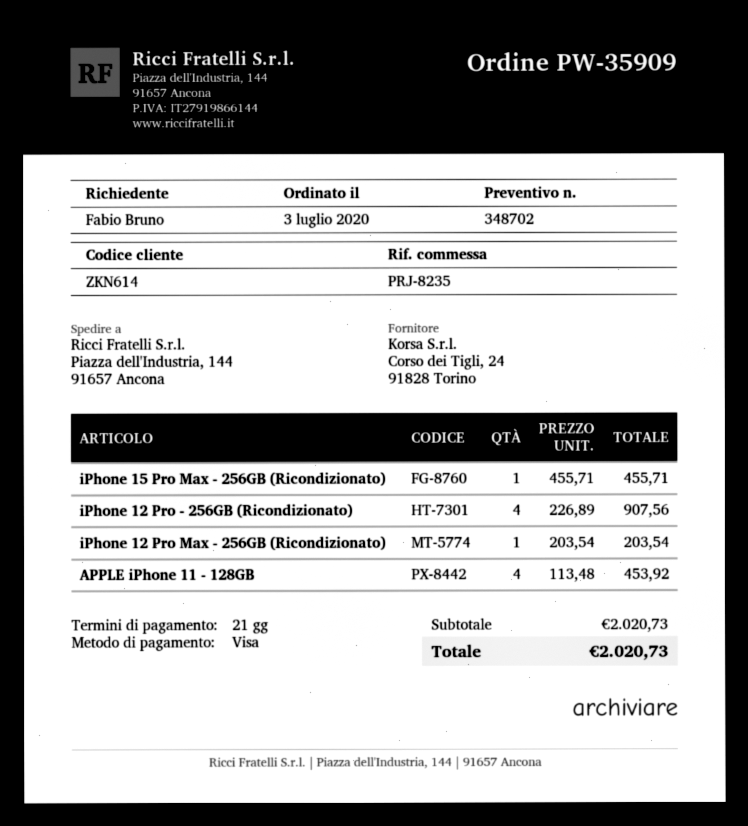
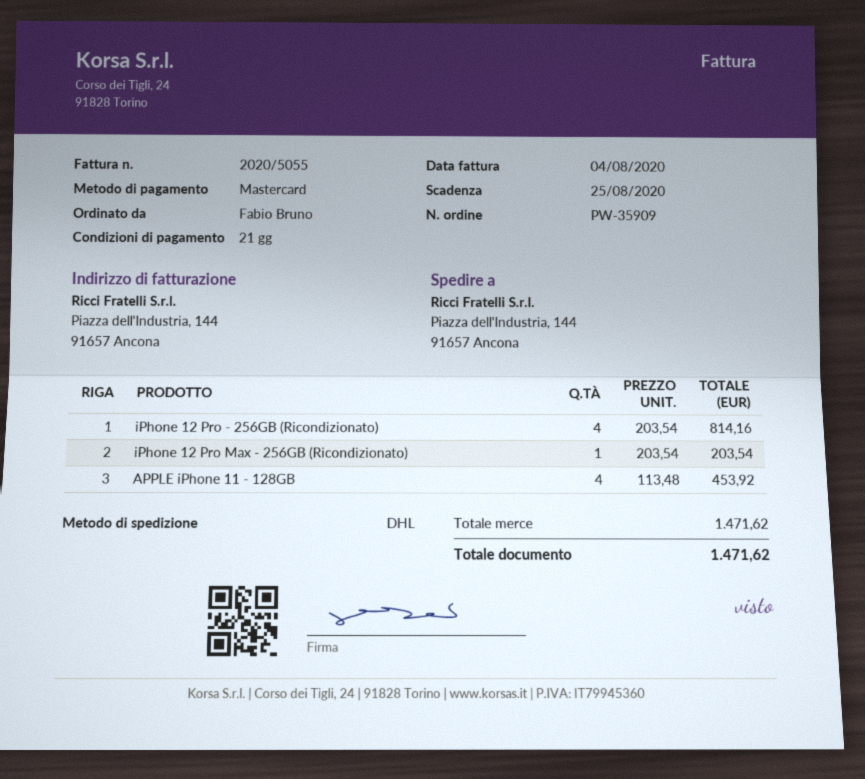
payment method: Visa -> Mastercard
iPhone 15 Pro Max - 256GB (Ricondizionato): 1 x 455.71 = 455.71 -> none
iPhone 12 Pro - 256GB (Ricondizionato): 4 x 226.89 = 907.56 -> 4 x 203.54 = 814.16
subtotal: 2020.73 -> 1471.62
total: 2020.73 -> 1471.62

